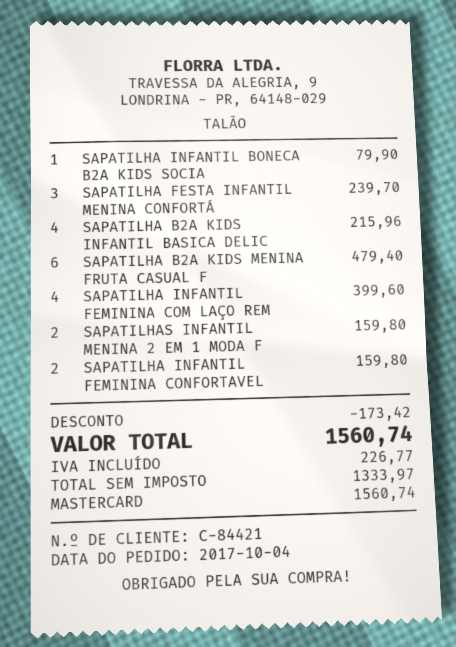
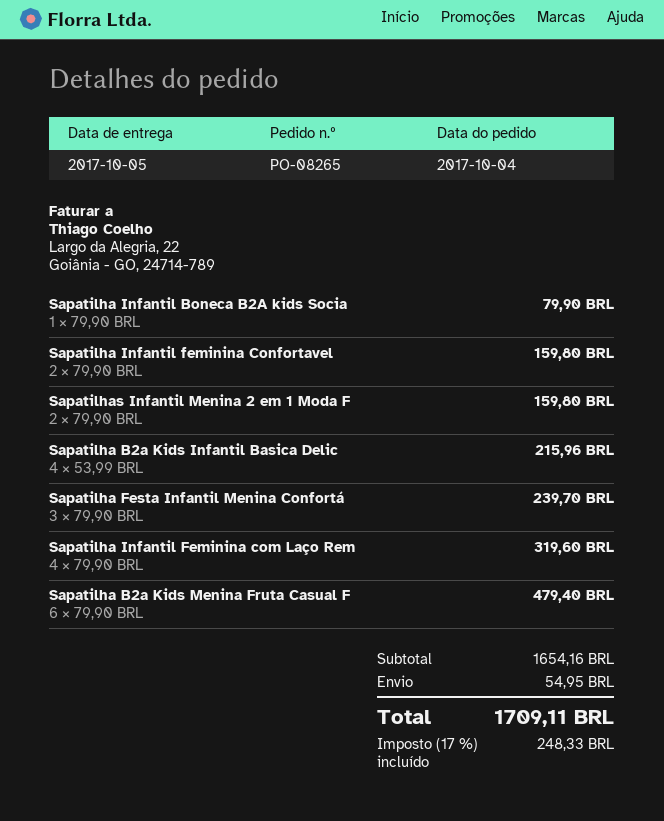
SAPATILHA INFANTIL FEMININA COM LAÇO REM: 4 for 399.60 -> 4 for 319.60
discount: 173.42 -> none
shipping: none -> 54.95
tax: 226.77 -> 248.33
total: 1560.74 -> 1709.11

